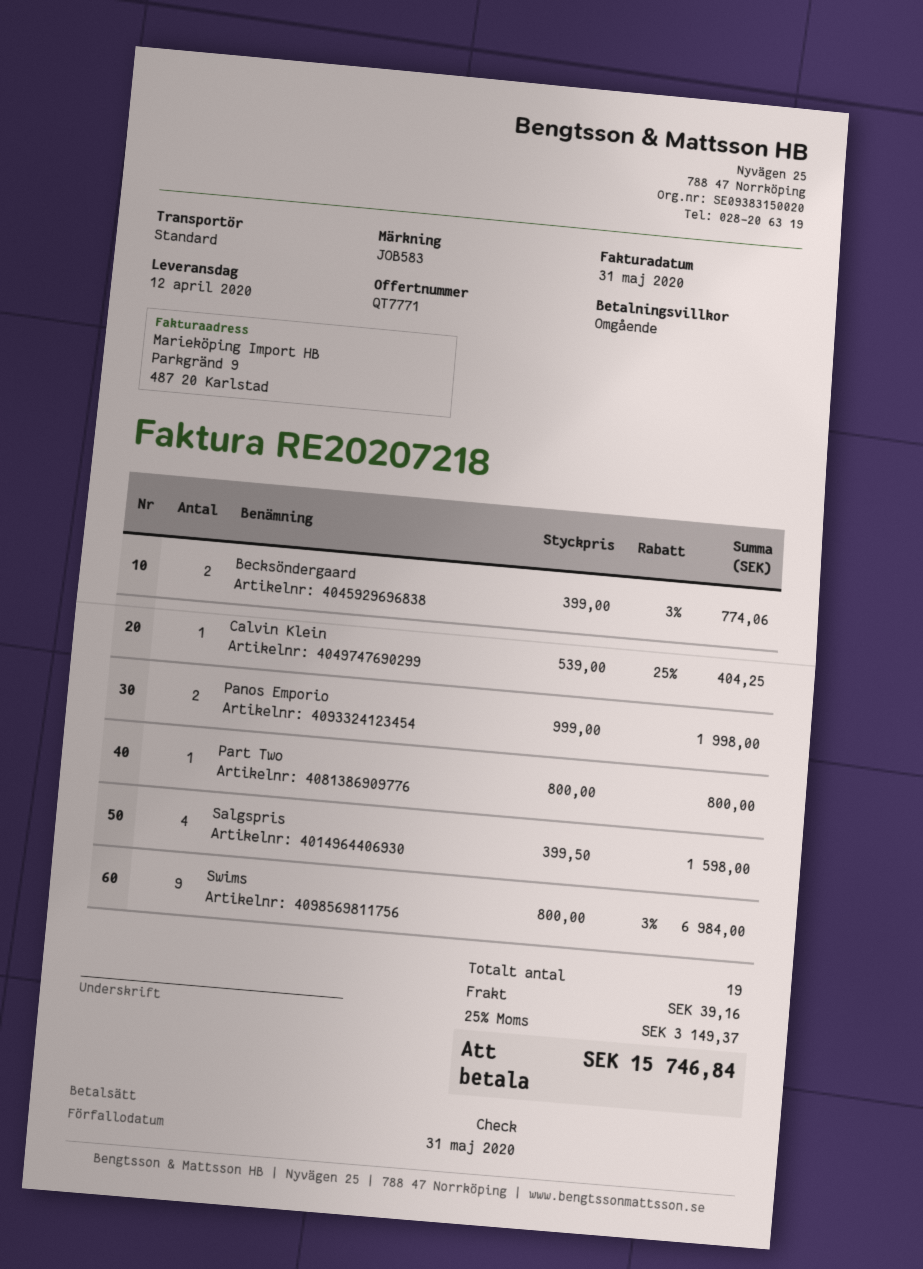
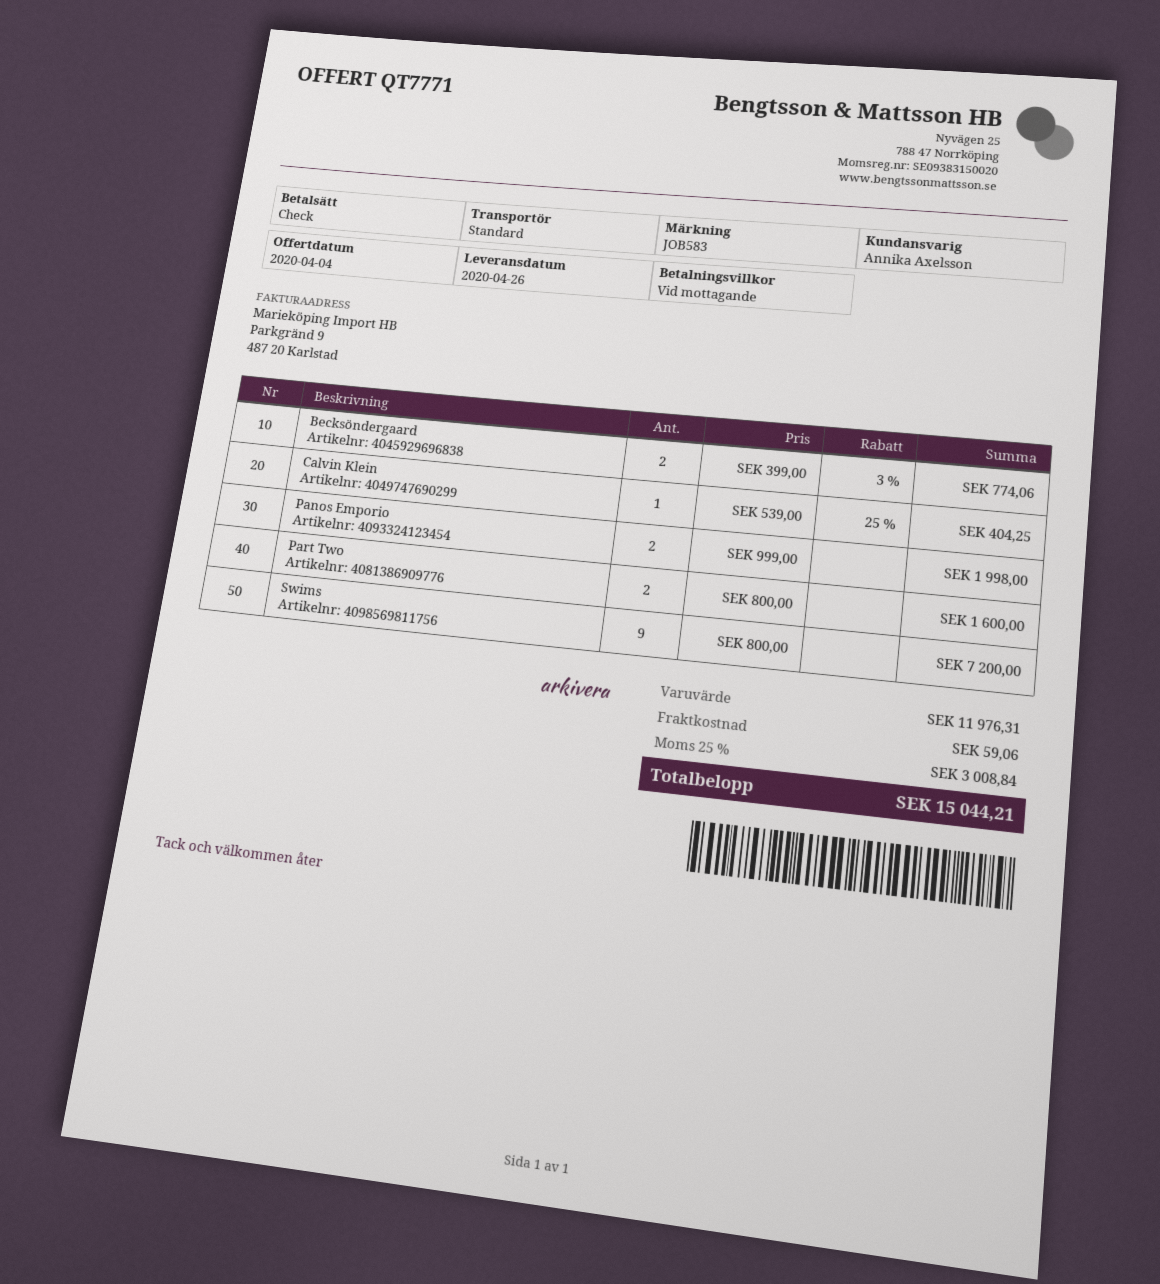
delivery date: 2020-04-12 -> 2020-04-26
Part Two: 1 x 800.00 = 800.00 -> 2 x 800.00 = 1600.00
Salgspris: 4 x 399.50 = 1598.00 -> none
Swims: 9 x 800.00 - 3% = 6984.00 -> 9 x 800.00 = 7200.00
shipping: 39.16 -> 59.06
tax: 25% = 3149.37 -> 25% = 3008.84
total: 15746.84 -> 15044.21

